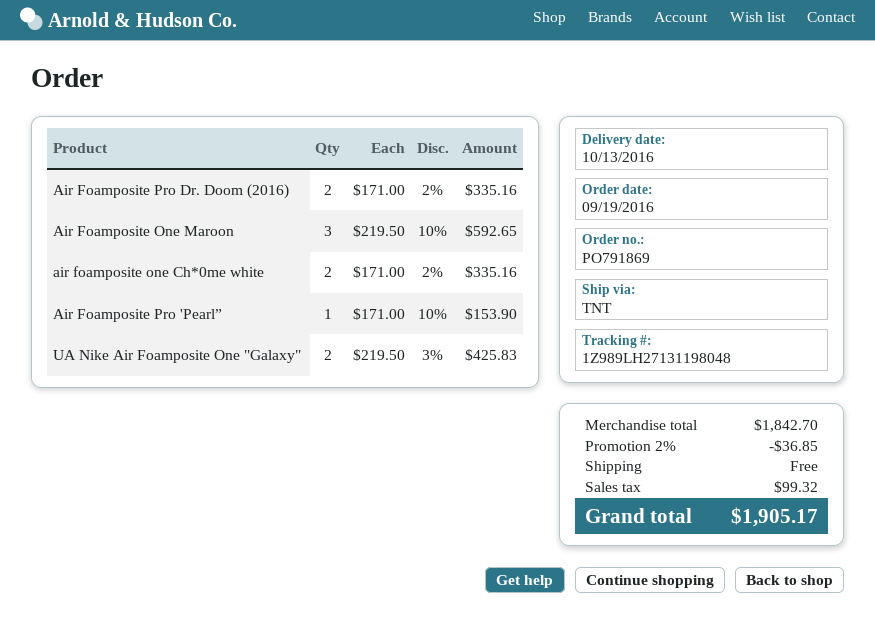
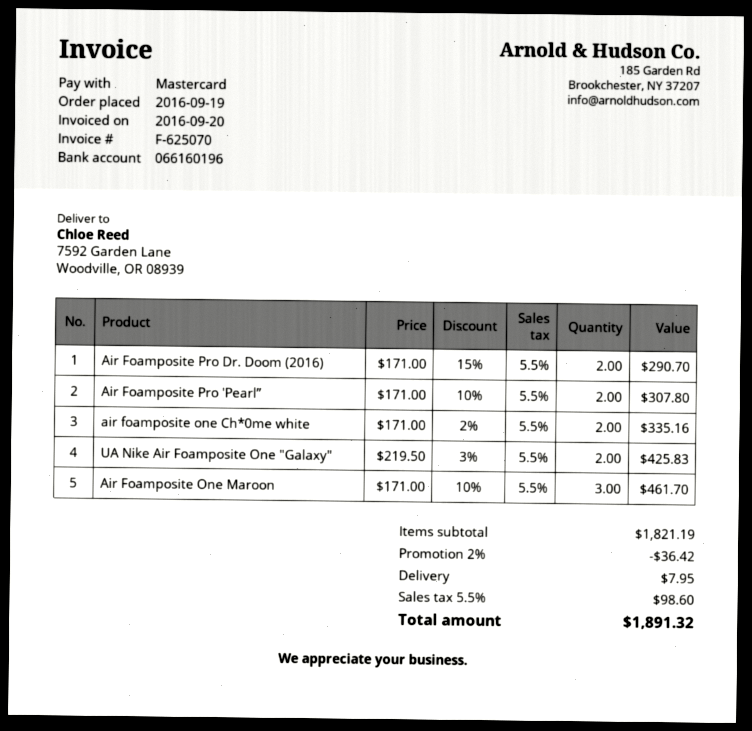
Air Foamposite Pro Dr. Doom (2016): 2 x 171.00 - 2% = 335.16 -> 2 x 171.00 - 15% = 290.70
Air Foamposite One Maroon: 3 x 219.50 - 10% = 592.65 -> 3 x 171.00 - 10% = 461.70
Air Foamposite Pro 'Pearl”: 1 x 171.00 - 10% = 153.90 -> 2 x 171.00 - 10% = 307.80
subtotal: 1842.70 -> 1821.19
discount: 2% = 36.85 -> 2% = 36.42
shipping: 0.00 -> 7.95
tax: 99.32 -> 98.60
total: 1905.17 -> 1891.32

